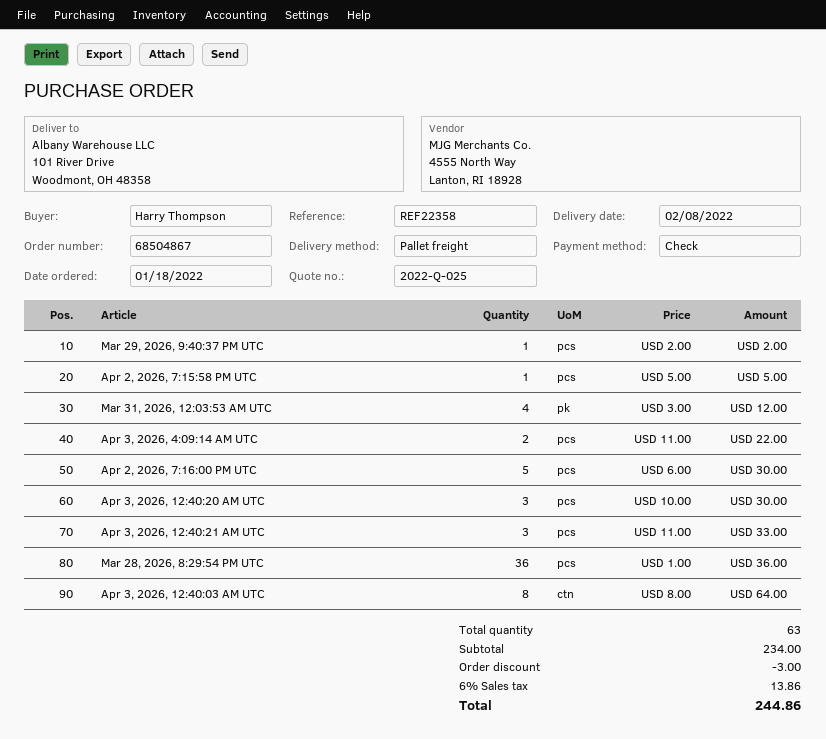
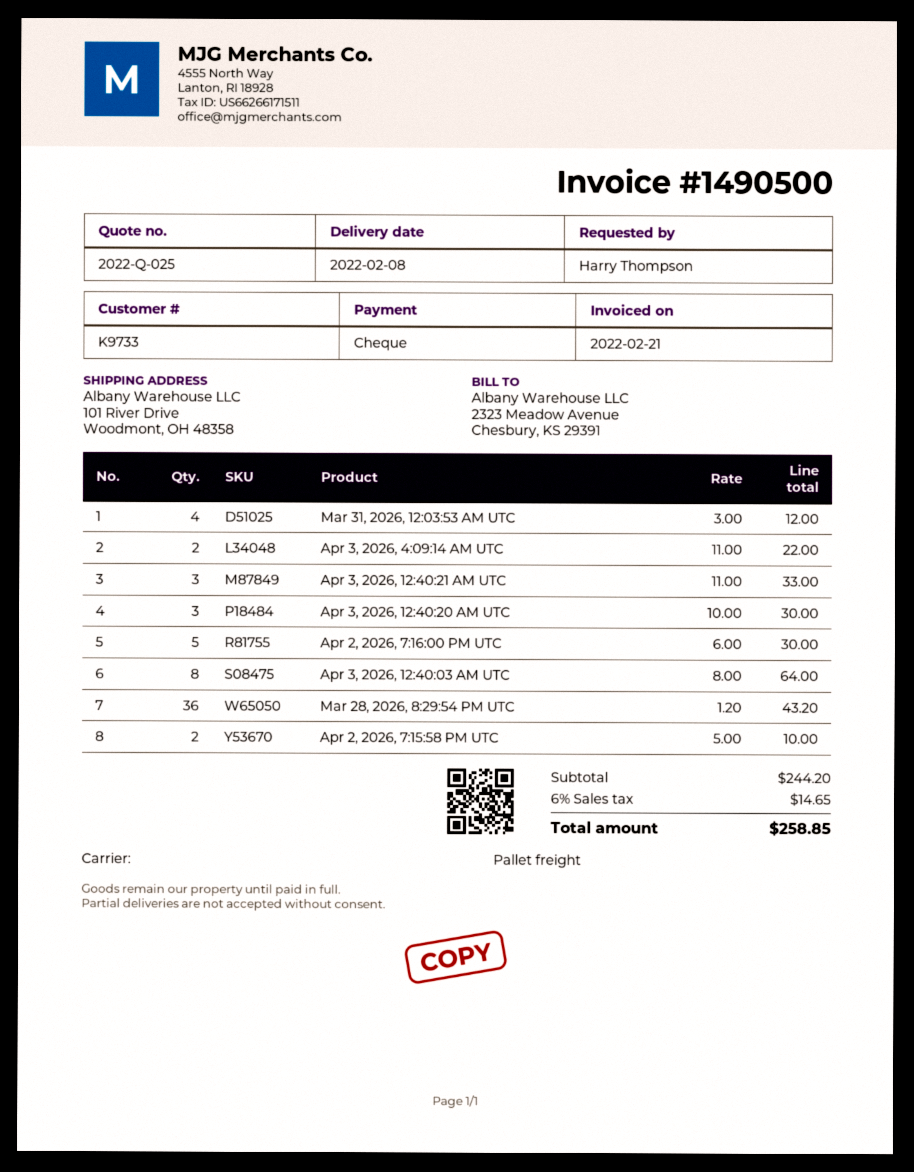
Mar 29, 2026, 9:40:37 PM UTC: 1 x 2.00 = 2.00 -> none
Apr 2, 2026, 7:15:58 PM UTC: 1 x 5.00 = 5.00 -> 2 x 5.00 = 10.00
Mar 28, 2026, 8:29:54 PM UTC: 36 x 1.00 = 36.00 -> 36 x 1.20 = 43.20
subtotal: 234.00 -> 244.20
discount: 3.00 -> none
tax: 6% = 13.86 -> 6% = 14.65
total: 244.86 -> 258.85

